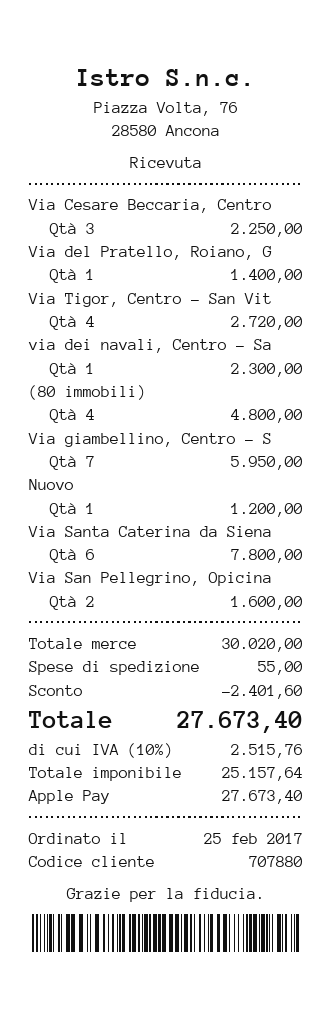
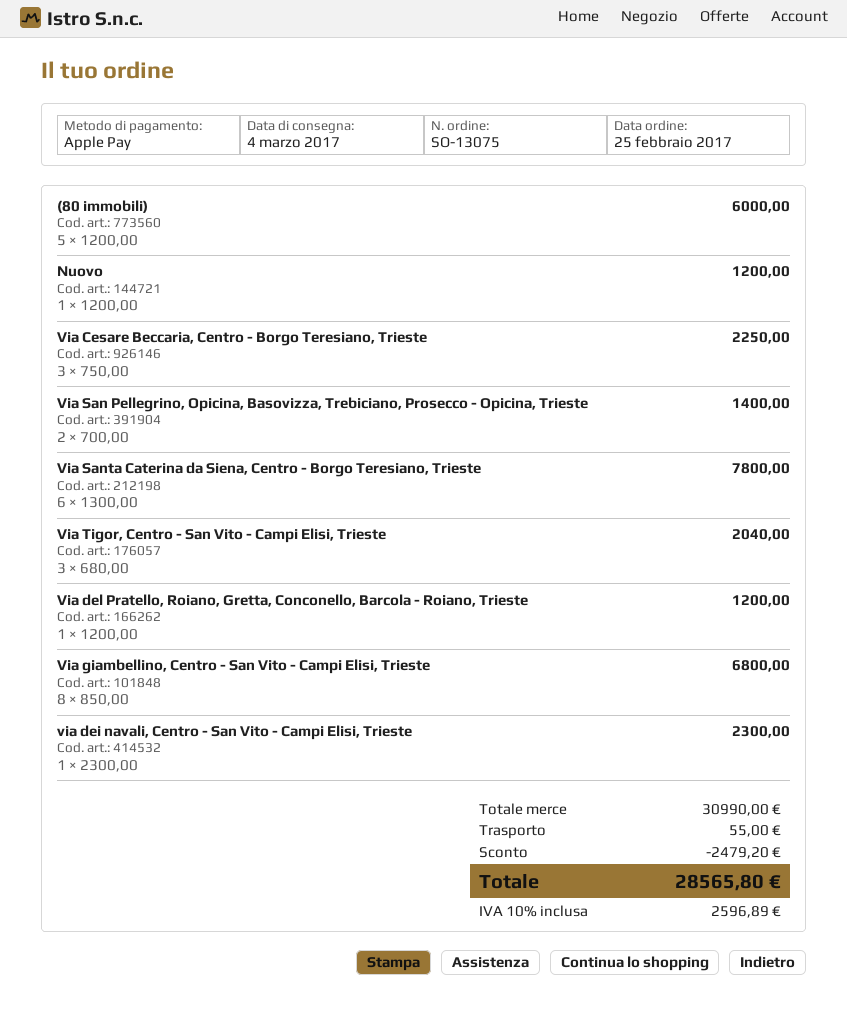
Via del Pratello, Roiano, G: 1 for 1400.00 -> 1 for 1200.00
Via Tigor, Centro - San Vit: 4 for 2720.00 -> 3 for 2040.00
(80 immobili): 4 for 4800.00 -> 5 for 6000.00
Via giambellino, Centro - S: 7 for 5950.00 -> 8 for 6800.00
Via San Pellegrino, Opicina: 2 for 1600.00 -> 2 for 1400.00
subtotal: 30020.00 -> 30990.00
discount: 2401.60 -> 2479.20
tax: 10% = 2515.76 -> 10% = 2596.89
total: 27673.40 -> 28565.80

